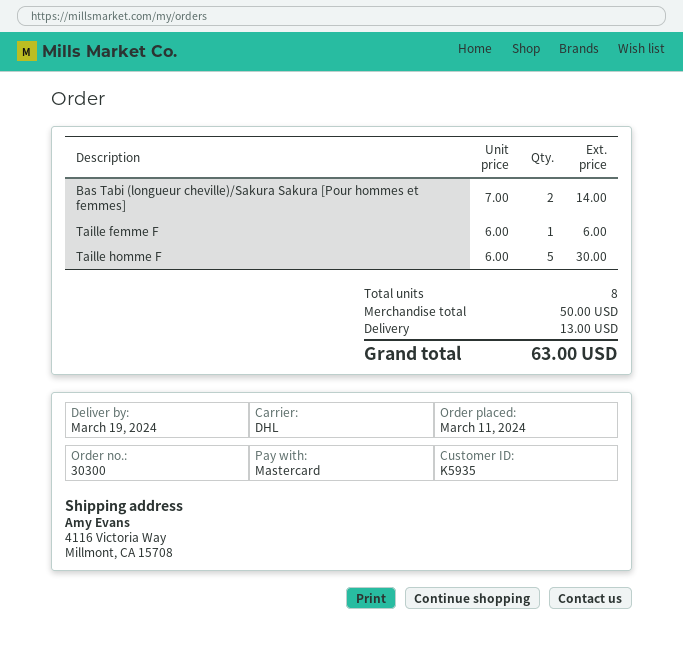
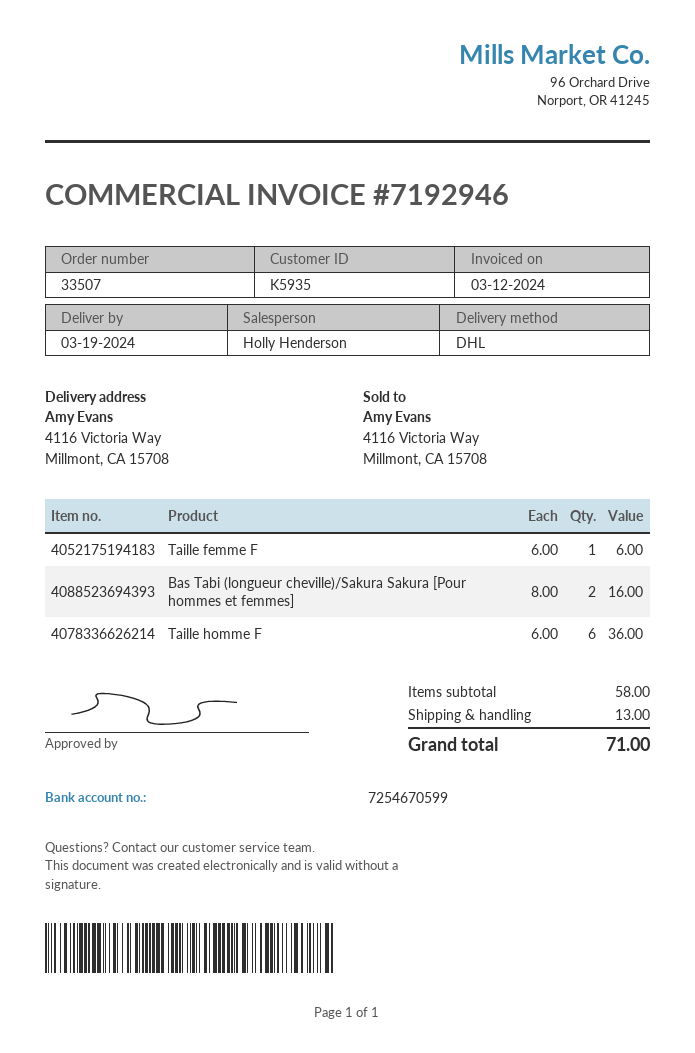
order number: 30300 -> 33507
Bas Tabi (longueur cheville)/Sakura Sakura [Pour hommes et femmes]: 2 x 7.00 = 14.00 -> 2 x 8.00 = 16.00
Taille homme F: 5 x 6.00 = 30.00 -> 6 x 6.00 = 36.00
subtotal: 50.00 -> 58.00
total: 63.00 -> 71.00

